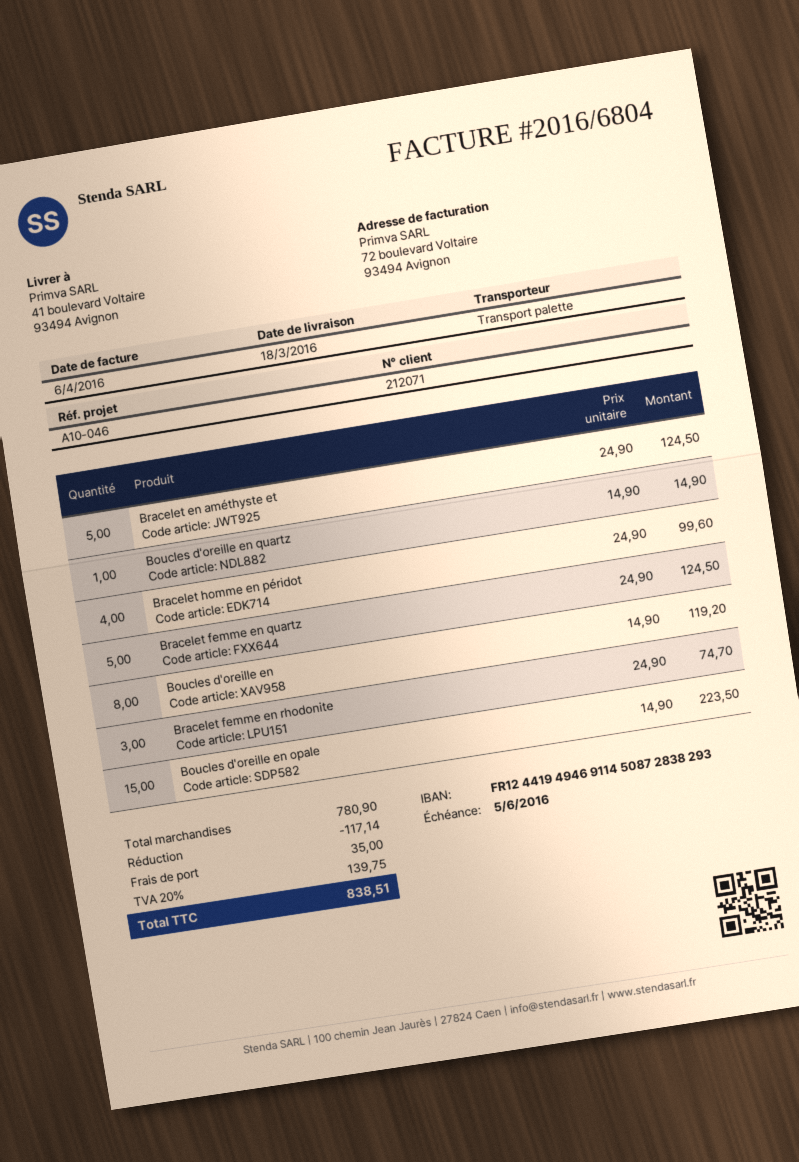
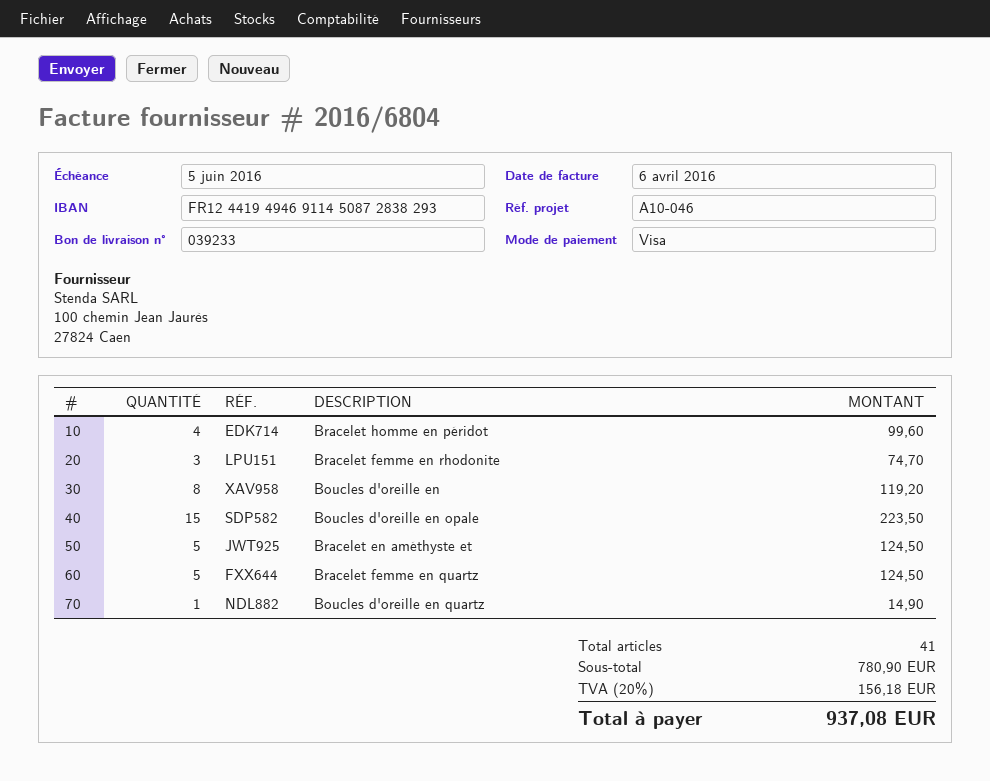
discount: 117.14 -> none
shipping: 35.00 -> none
tax: 20% = 139.75 -> 20% = 156.18
total: 838.51 -> 937.08

